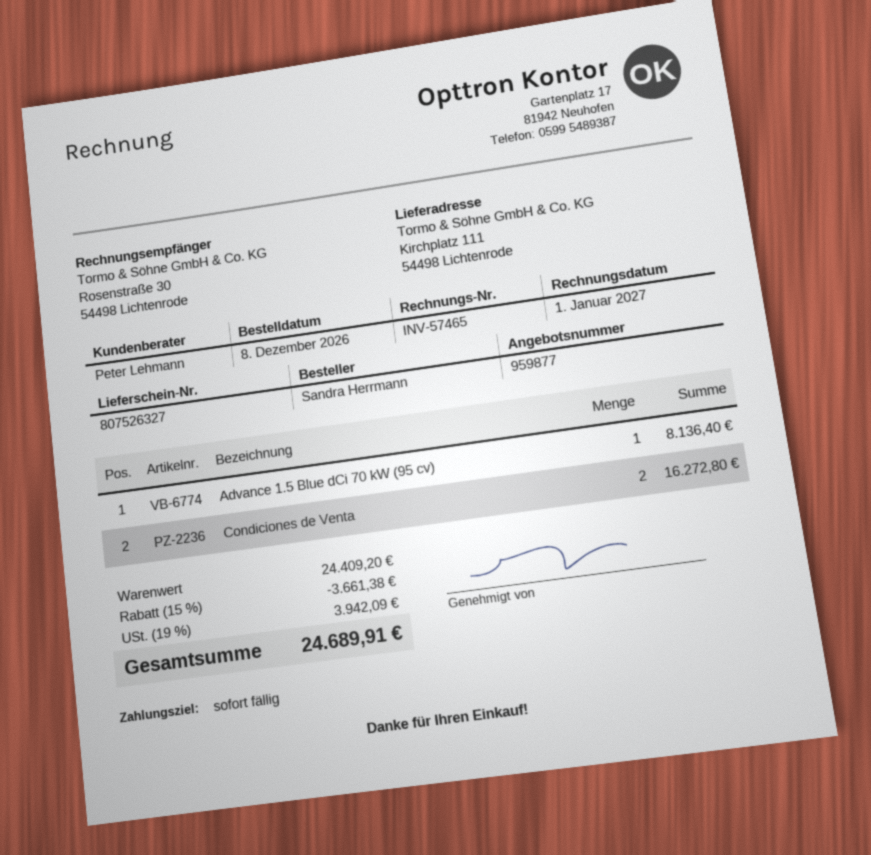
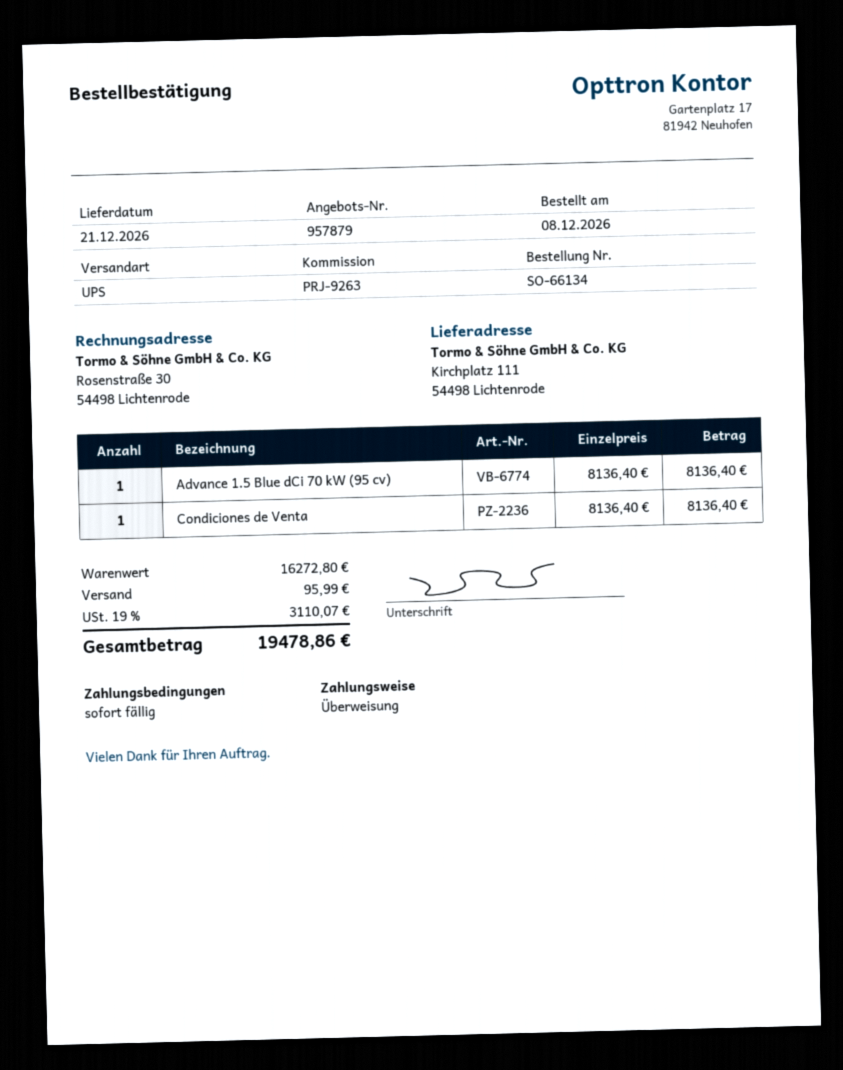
quote number: 959877 -> 957879
Condiciones de Venta: 2 for 16272.80 -> 1 for 8136.40
subtotal: 24409.20 -> 16272.80
discount: 15% = 3661.38 -> none
shipping: none -> 95.99
tax: 19% = 3942.09 -> 19% = 3110.07
total: 24689.91 -> 19478.86

